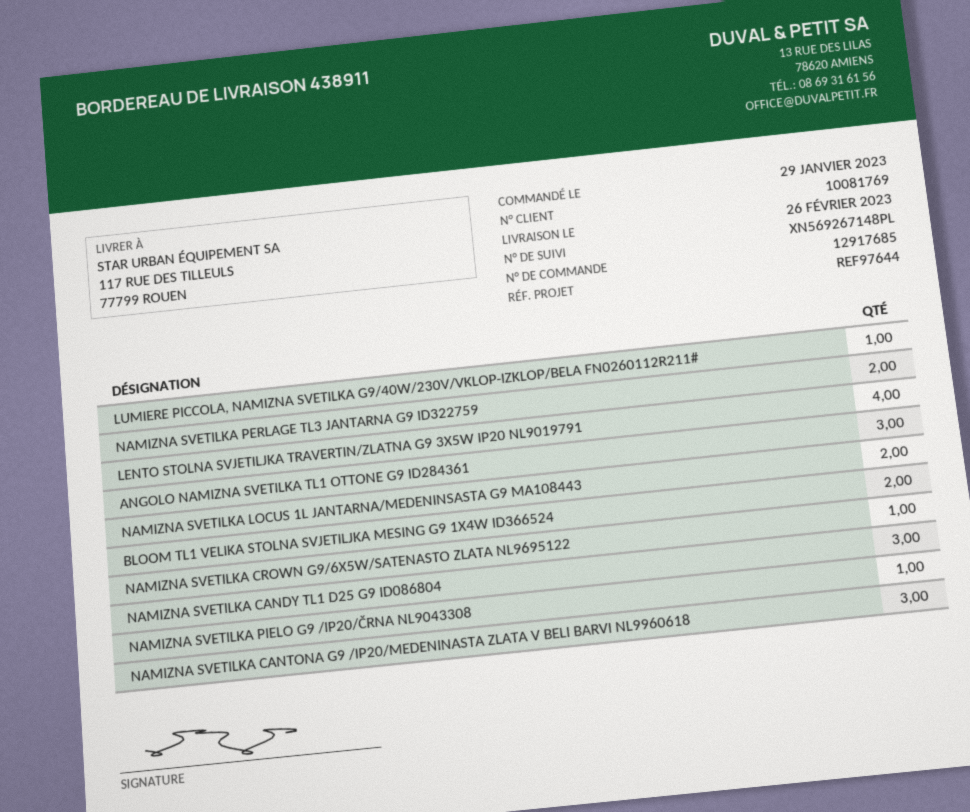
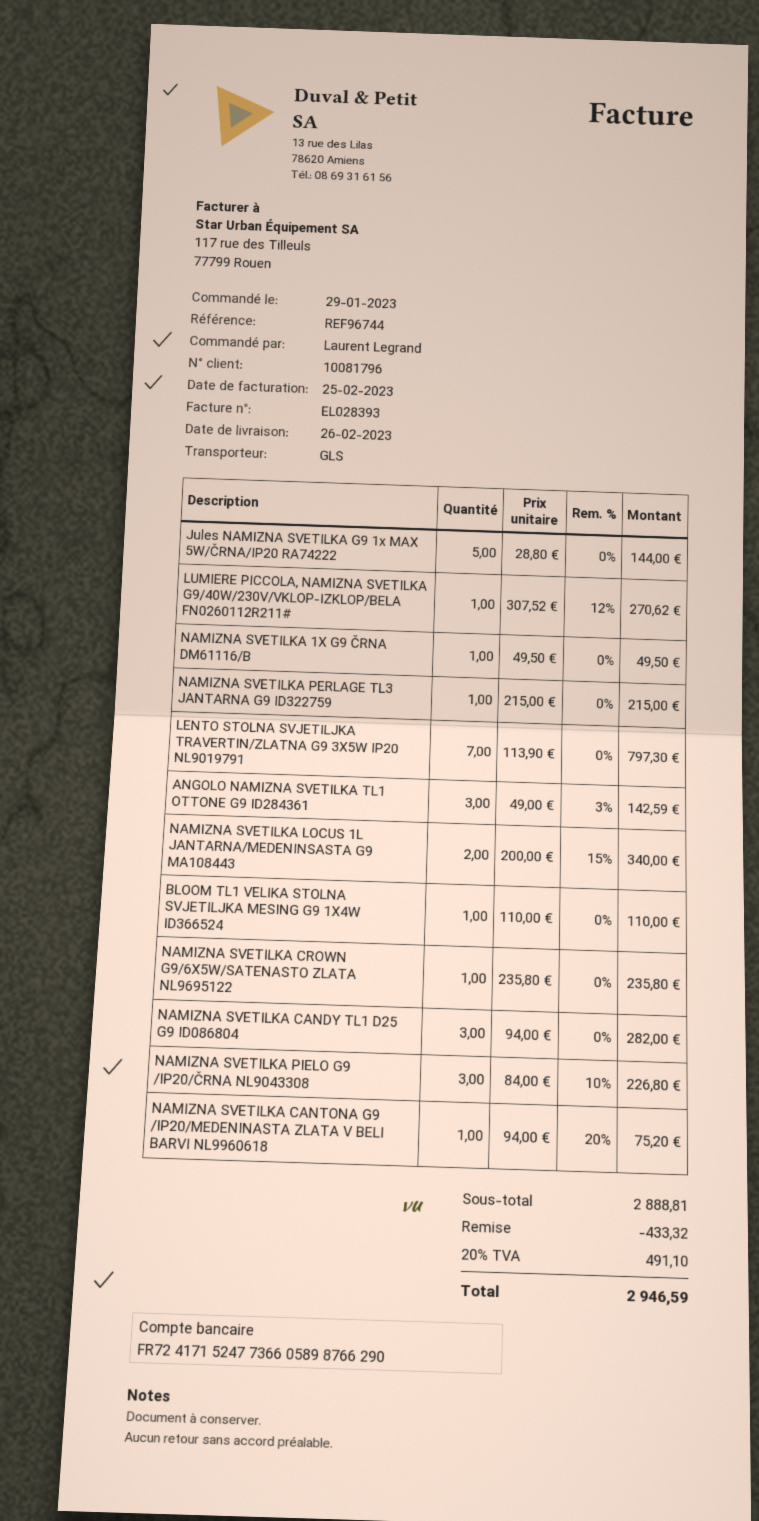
customer number: 10081769 -> 10081796
reference: REF97644 -> REF96744
NAMIZNA SVETILKA PERLAGE TL3 JANTARNA G9 ID322759: 2 -> 1
LENTO STOLNA SVJETILJKA TRAVERTIN/ZLATNA G9 3X5W IP20 NL9019791: 4 -> 7
BLOOM TL1 VELIKA STOLNA SVJETILJKA MESING G9 1X4W ID366524: 2 -> 1
NAMIZNA SVETILKA PIELO G9 /IP20/ČRNA NL9043308: 1 -> 3
NAMIZNA SVETILKA CANTONA G9 /IP20/MEDENINASTA ZLATA V BELI BARVI NL9960618: 3 -> 1
Jules NAMIZNA SVETILKA G9 1x MAX 5W/ČRNA/IP20 RA74222: none -> 5
NAMIZNA SVETILKA 1X G9 ČRNA DM61116/B: none -> 1

